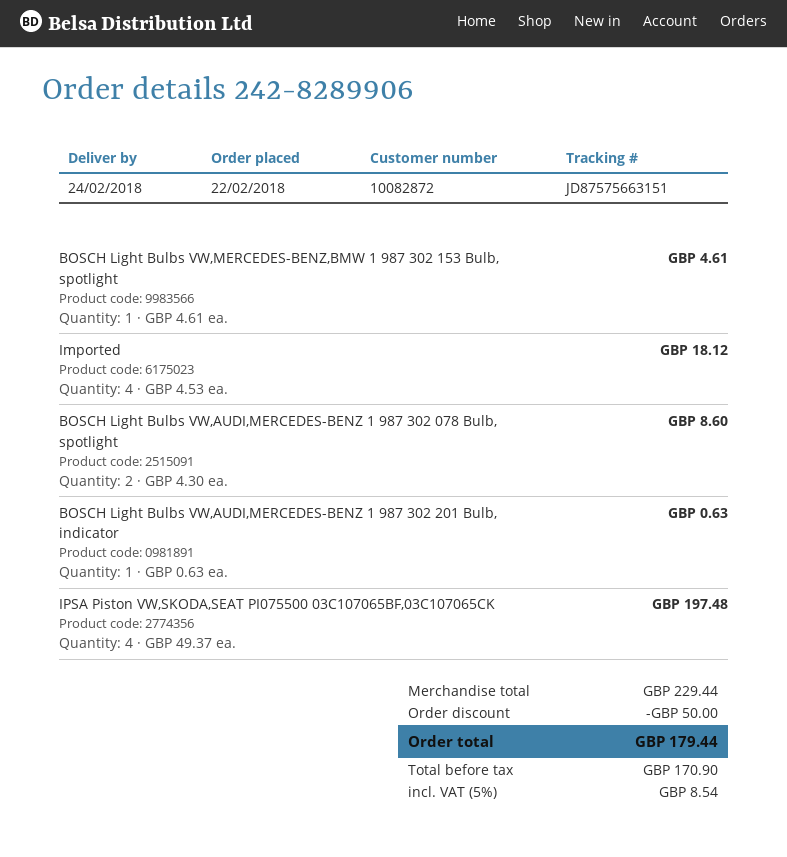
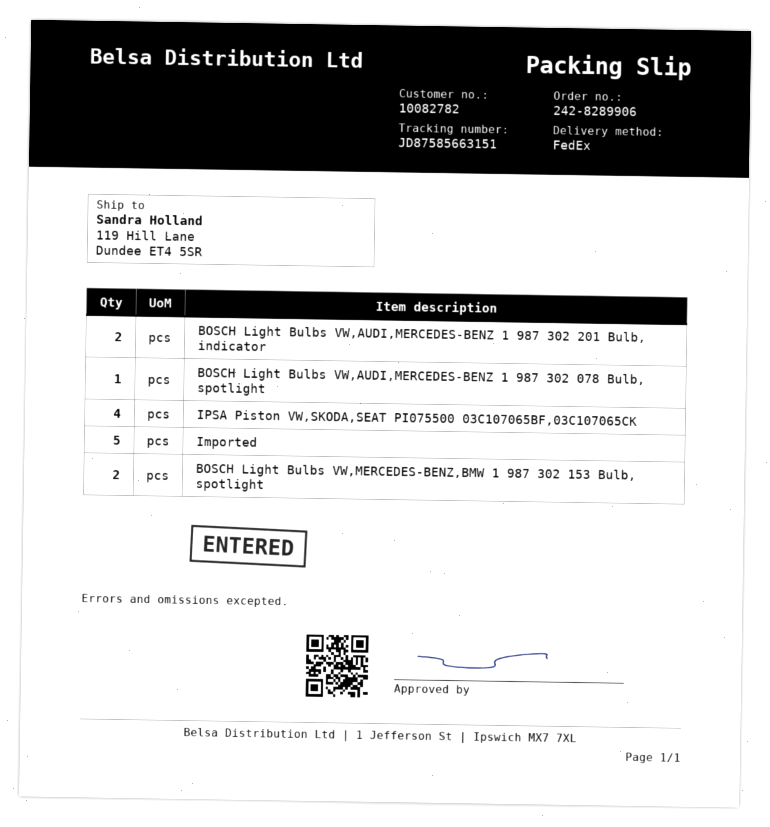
customer number: 10082872 -> 10082782
tracking number: JD87575663151 -> JD87585663151
BOSCH Light Bulbs VW,MERCEDES-BENZ,BMW 1 987 302 153 Bulb, spotlight: 1 -> 2
Imported: 4 -> 5
BOSCH Light Bulbs VW,AUDI,MERCEDES-BENZ 1 987 302 078 Bulb, spotlight: 2 -> 1
BOSCH Light Bulbs VW,AUDI,MERCEDES-BENZ 1 987 302 201 Bulb, indicator: 1 -> 2

